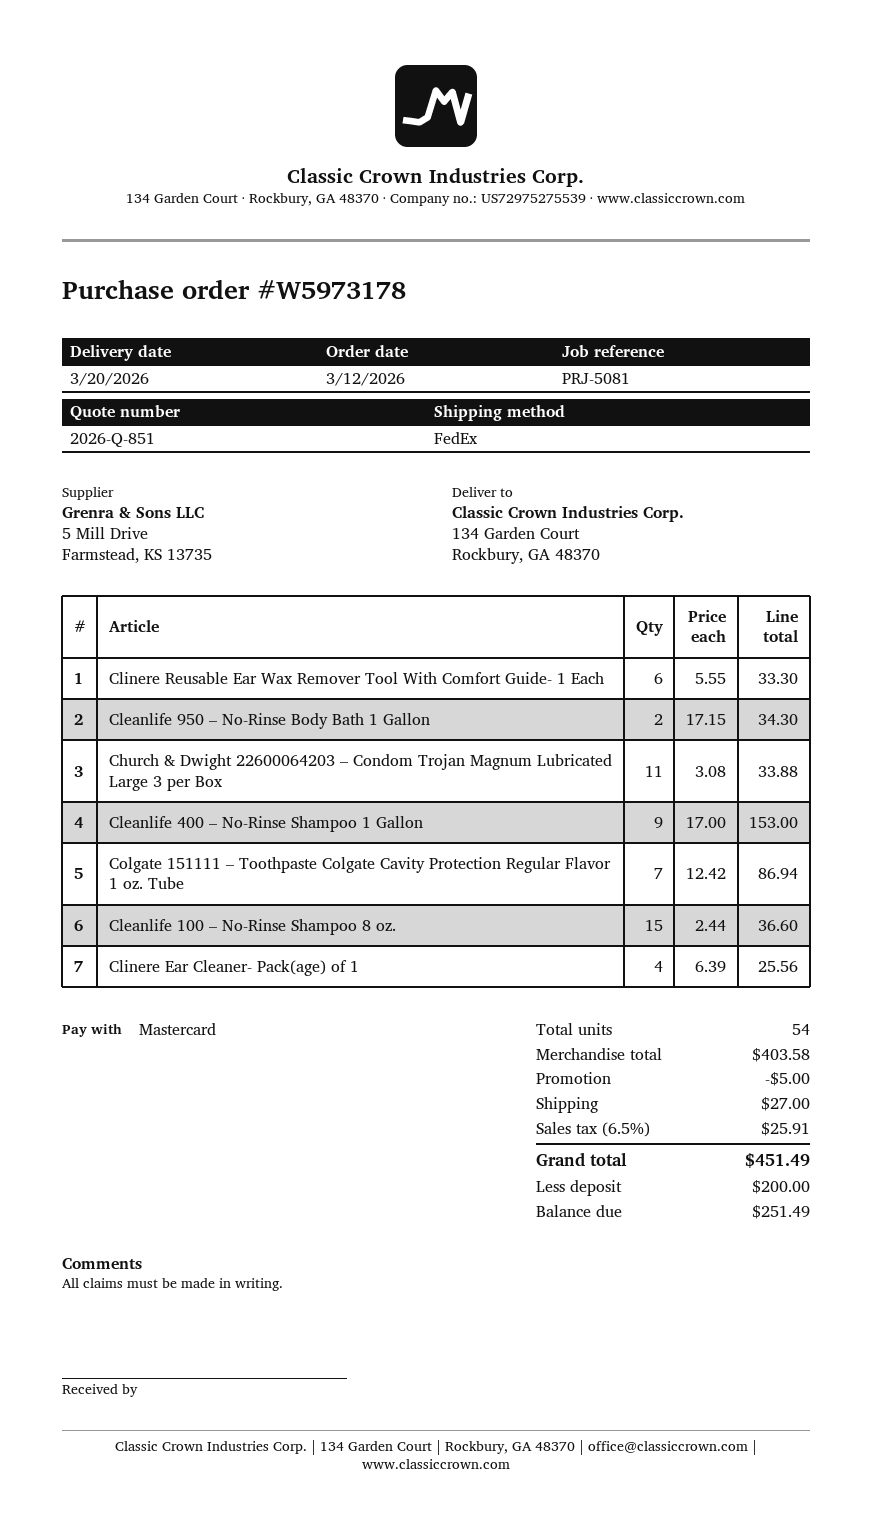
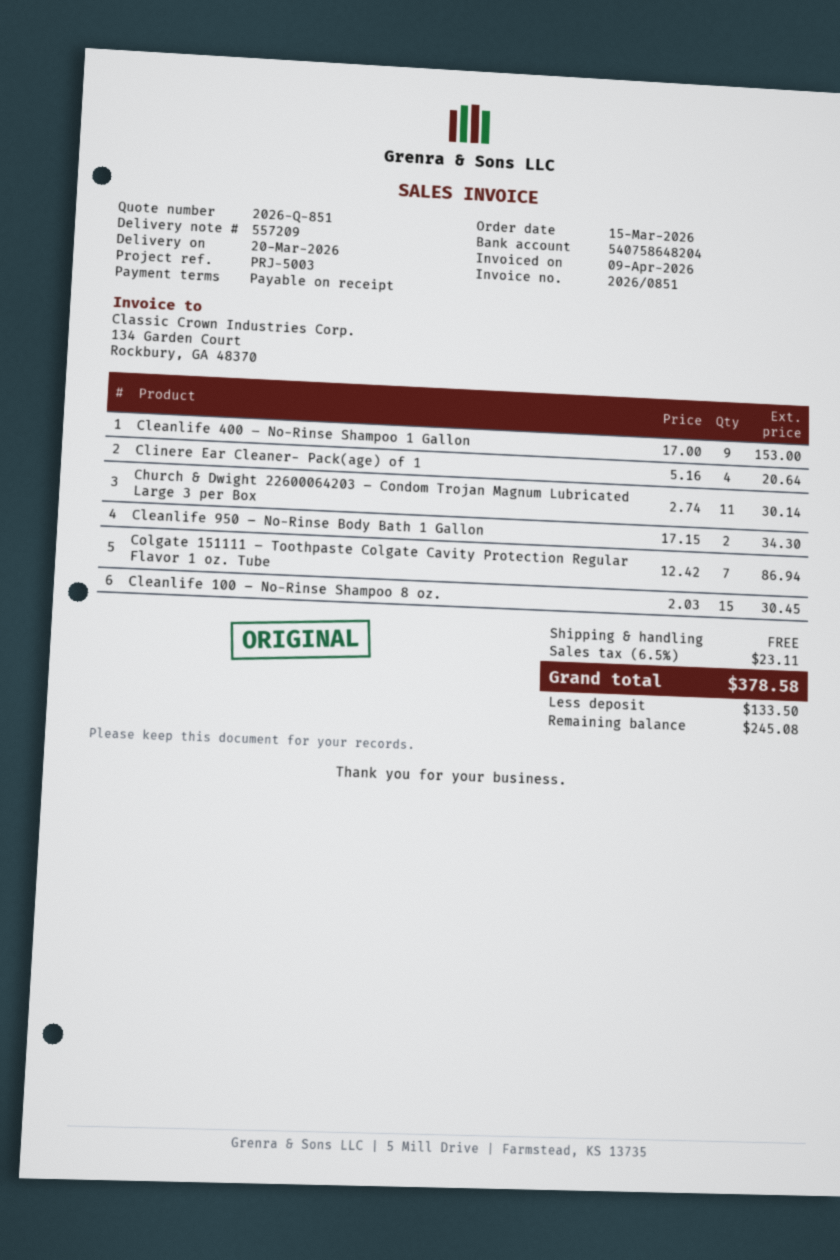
order date: 2026-03-12 -> 2026-03-15
reference: PRJ-5081 -> PRJ-5003
Clinere Reusable Ear Wax Remover Tool With Comfort Guide- 1 Each: 6 x 5.55 = 33.30 -> none
Church & Dwight 22600064203 – Condom Trojan Magnum Lubricated Large 3 per Box: 11 x 3.08 = 33.88 -> 11 x 2.74 = 30.14
Cleanlife 100 – No-Rinse Shampoo 8 oz.: 15 x 2.44 = 36.60 -> 15 x 2.03 = 30.45
Clinere Ear Cleaner- Pack(age) of 1: 4 x 6.39 = 25.56 -> 4 x 5.16 = 20.64
discount: 5.00 -> none
shipping: 27.00 -> 0.00
tax: 6.5% = 25.91 -> 6.5% = 23.11
total: 451.49 -> 378.58
deposit: 200.00 -> 133.50
balance: 251.49 -> 245.08

